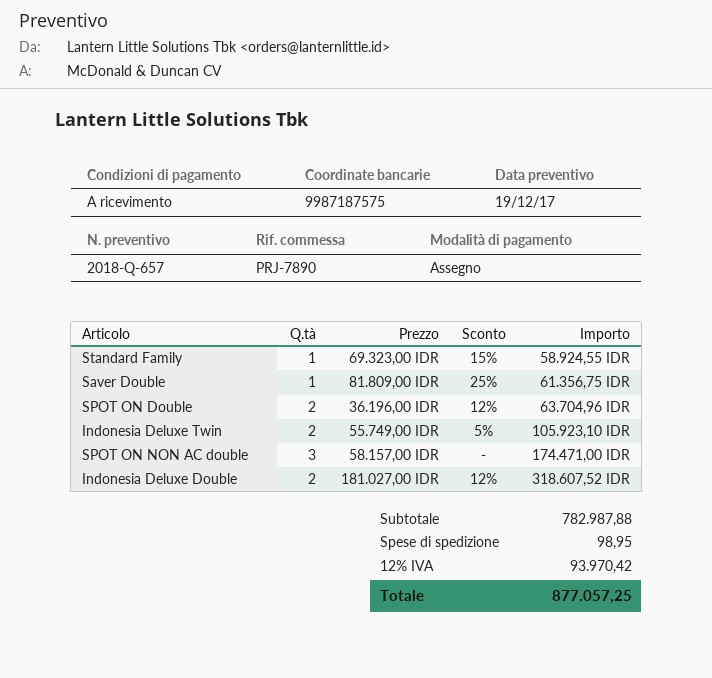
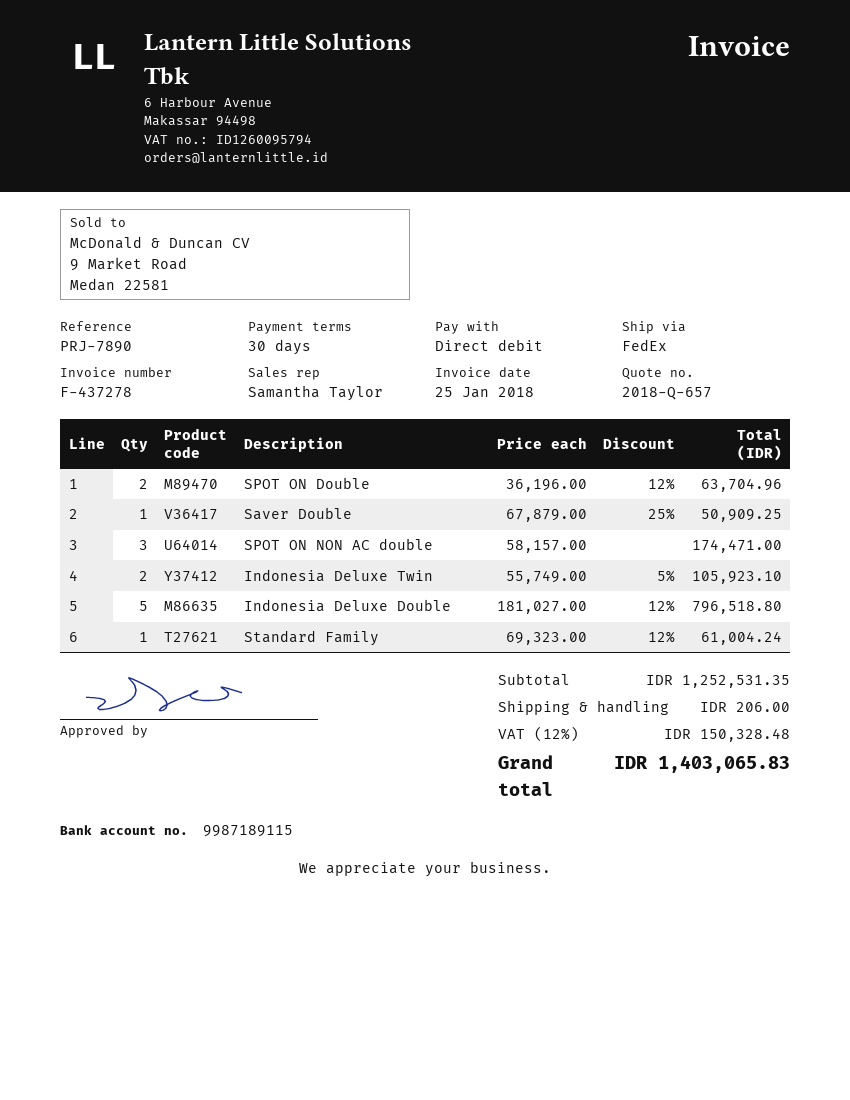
payment terms: on receipt -> 30 days
payment method: cheque -> direct debit
bank account: 9987187575 -> 9987189115
Standard Family: 1 x 69323.00 - 15% = 58924.55 -> 1 x 69323.00 - 12% = 61004.24
Saver Double: 1 x 81809.00 - 25% = 61356.75 -> 1 x 67879.00 - 25% = 50909.25
Indonesia Deluxe Double: 2 x 181027.00 - 12% = 318607.52 -> 5 x 181027.00 - 12% = 796518.80
subtotal: 782987.88 -> 1252531.35
shipping: 98.95 -> 206.00
tax: 12% = 93970.42 -> 12% = 150328.48
total: 877057.25 -> 1403065.83

